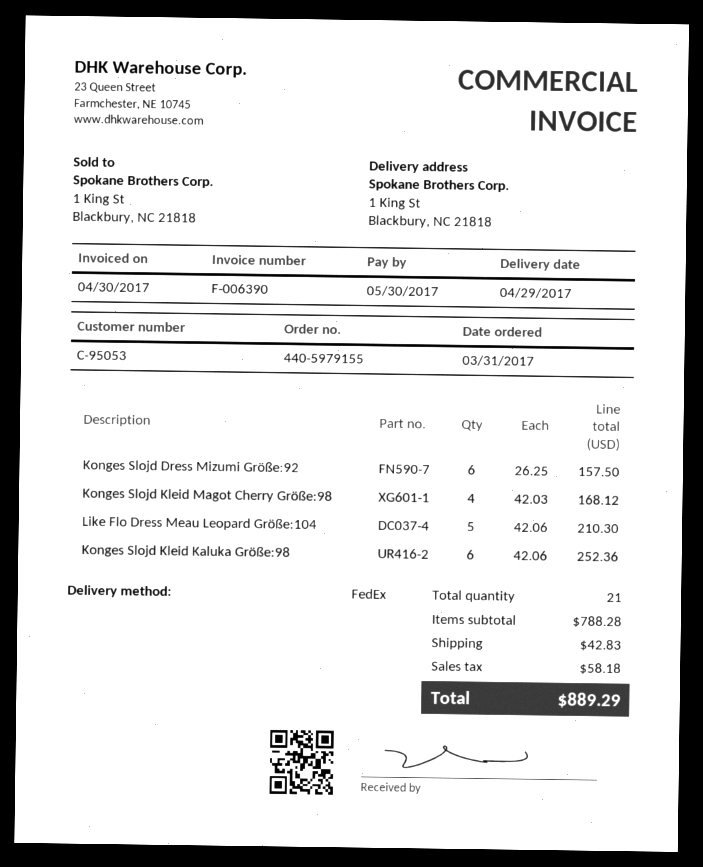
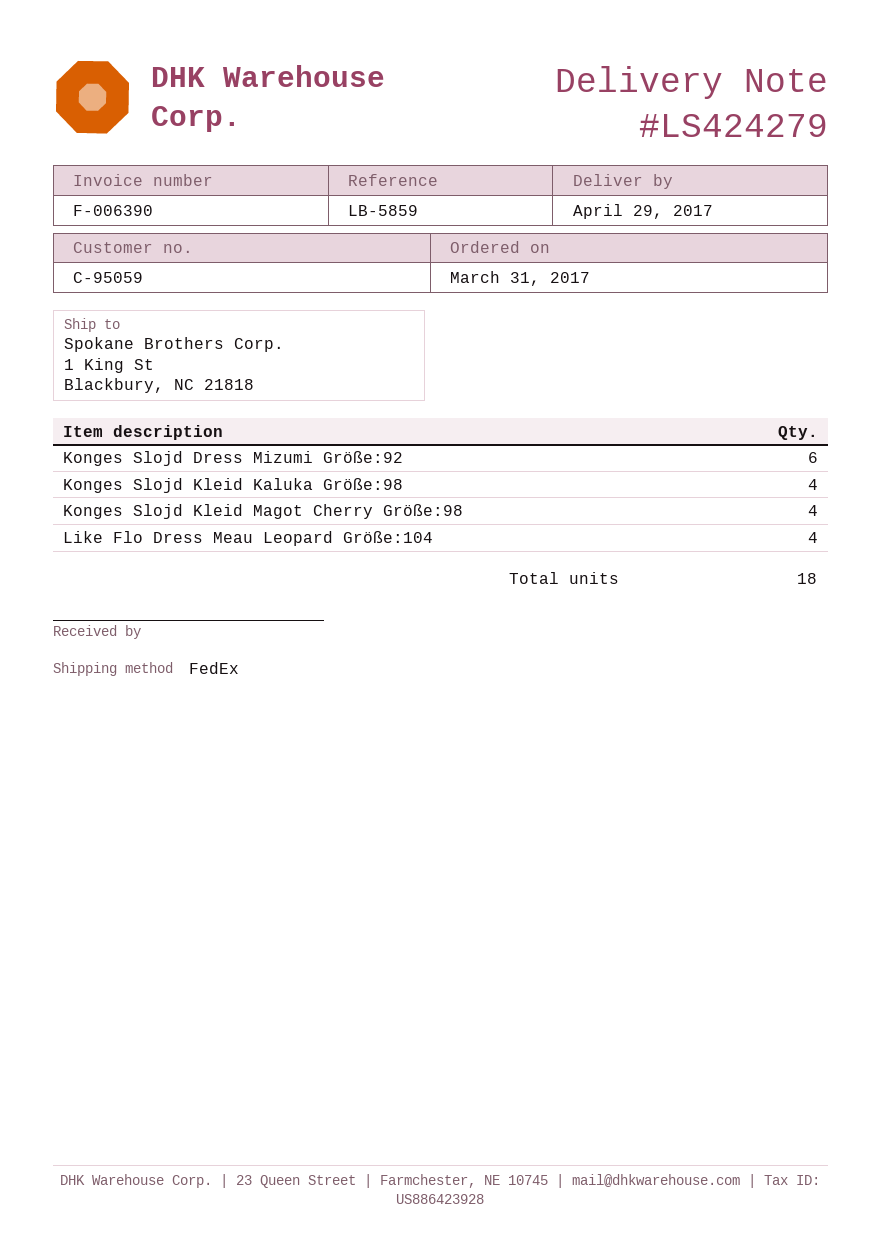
customer number: C-95053 -> C-95059
Like Flo Dress Meau Leopard Größe:104: 5 -> 4
Konges Slojd Kleid Kaluka Größe:98: 6 -> 4
total quantity: 21 -> 18

